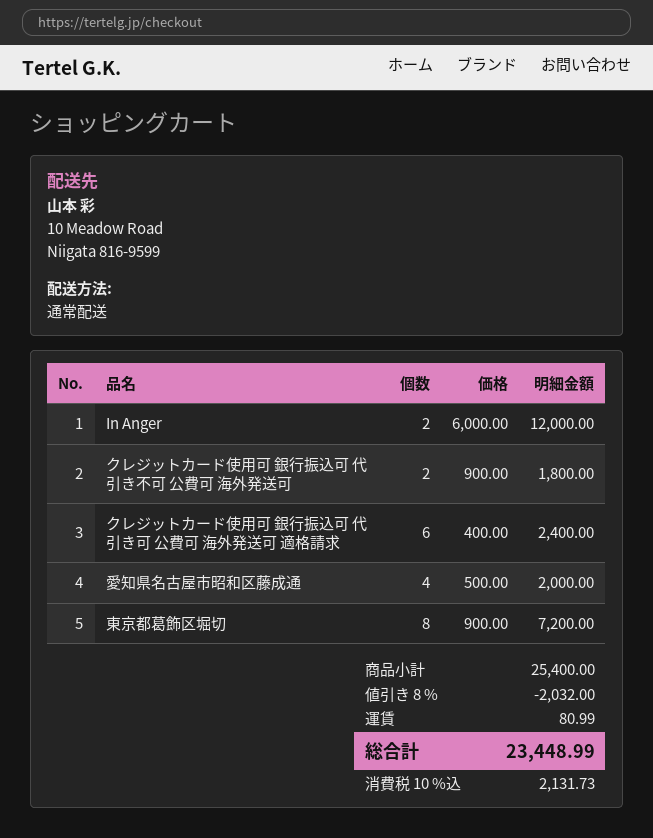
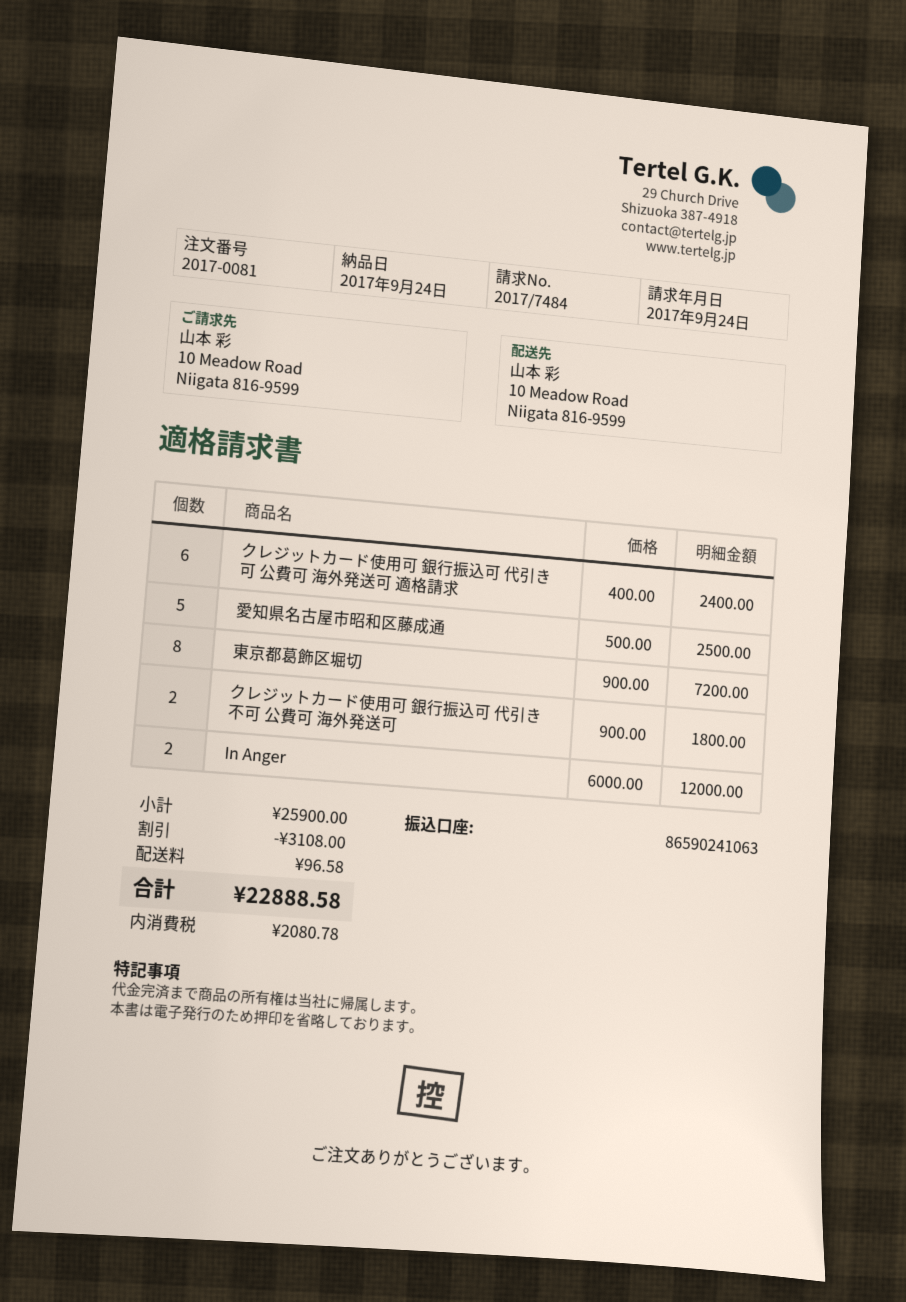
愛知県名古屋市昭和区藤成通: 4 x 500.00 = 2000.00 -> 5 x 500.00 = 2500.00
subtotal: 25400.00 -> 25900.00
discount: 2032.00 -> 3108.00
shipping: 80.99 -> 96.58
tax: 2131.73 -> 2080.78
total: 23448.99 -> 22888.58

